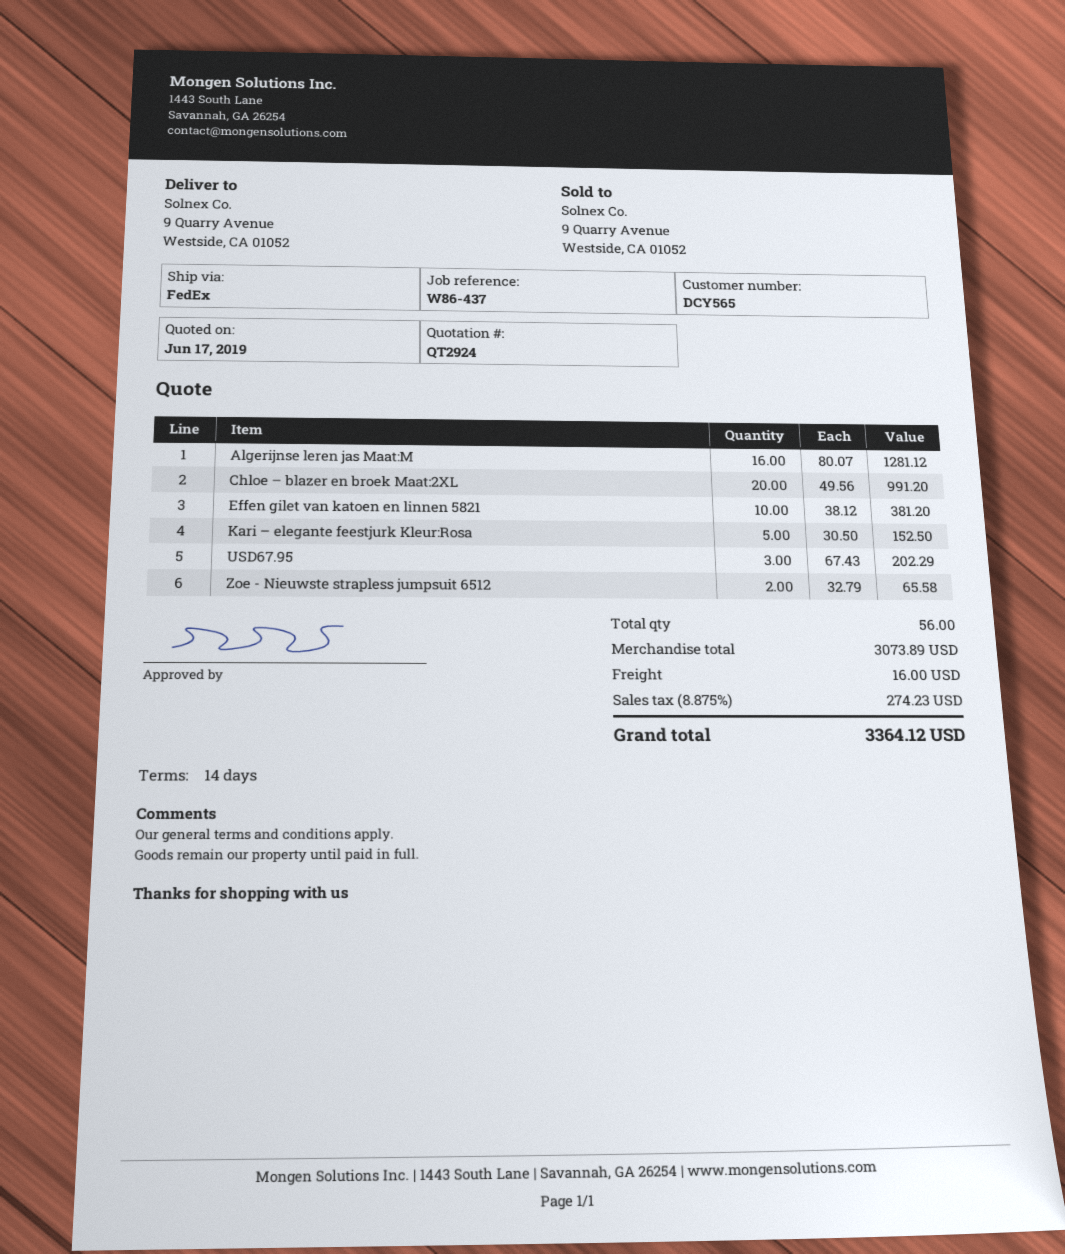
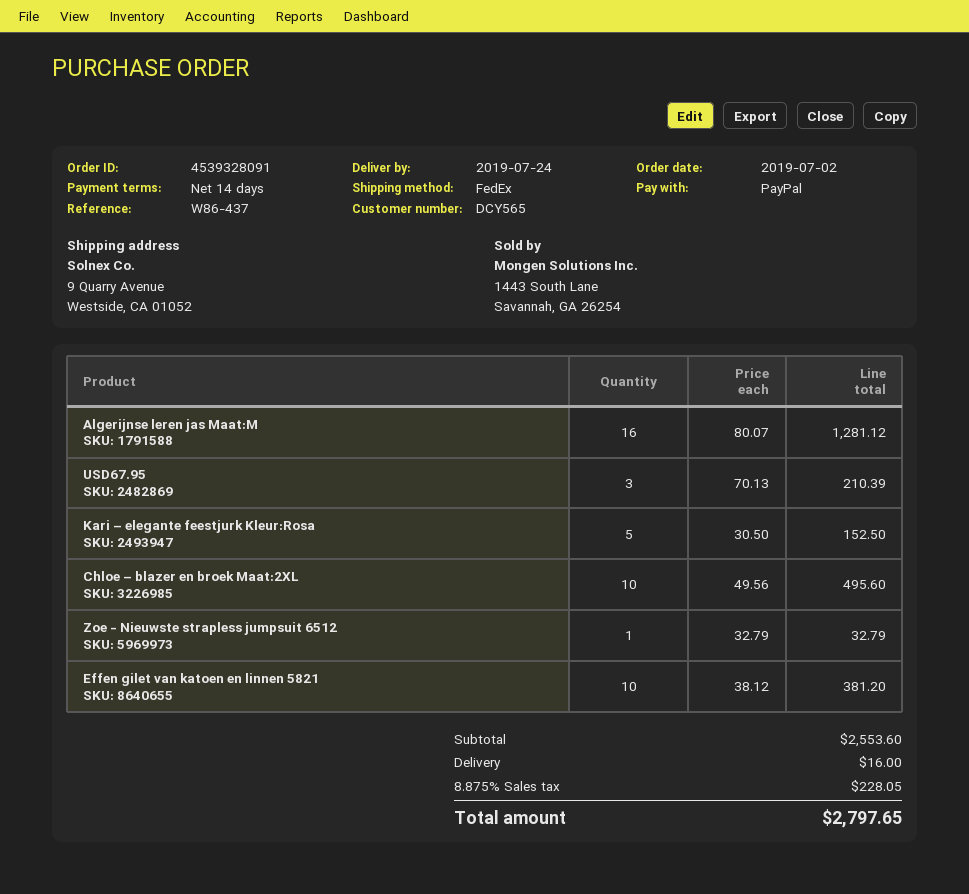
Chloe – blazer en broek Maat:2XL: 20 x 49.56 = 991.20 -> 10 x 49.56 = 495.60
USD67.95: 3 x 67.43 = 202.29 -> 3 x 70.13 = 210.39
Zoe - Nieuwste strapless jumpsuit 6512: 2 x 32.79 = 65.58 -> 1 x 32.79 = 32.79
subtotal: 3073.89 -> 2553.60
tax: 8.875% = 274.23 -> 8.875% = 228.05
total: 3364.12 -> 2797.65

